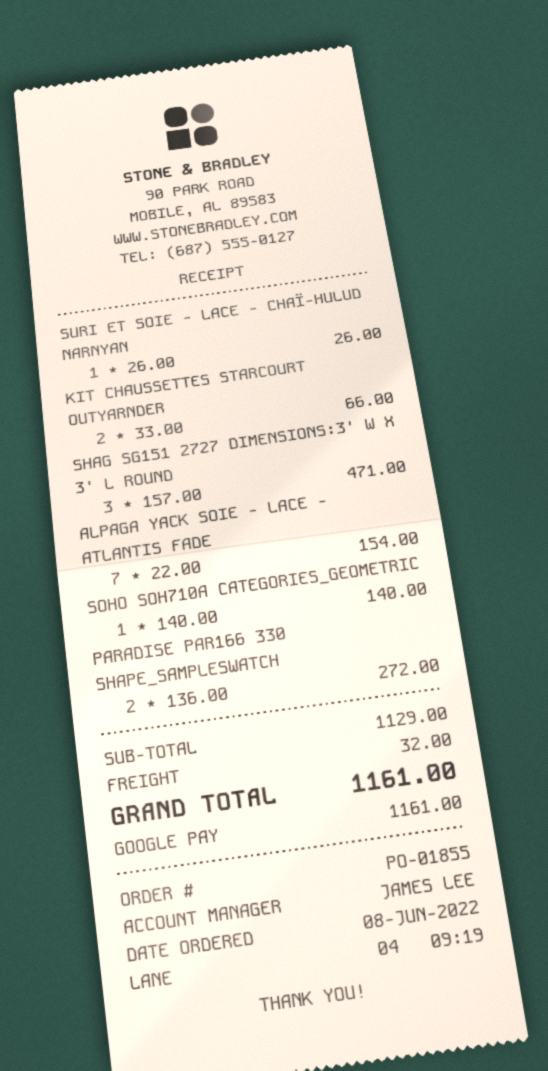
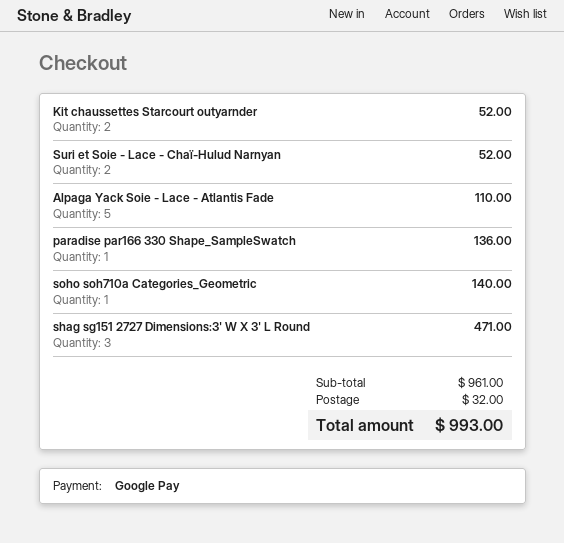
SURI ET SOIE - LACE - CHAÏ-HULUD NARNYAN: 1 for 26.00 -> 2 for 52.00
KIT CHAUSSETTES STARCOURT OUTYARNDER: 2 for 66.00 -> 2 for 52.00
ALPAGA YACK SOIE - LACE - ATLANTIS FADE: 7 for 154.00 -> 5 for 110.00
PARADISE PAR166 330 SHAPE_SAMPLESWATCH: 2 for 272.00 -> 1 for 136.00
subtotal: 1129.00 -> 961.00
total: 1161.00 -> 993.00

